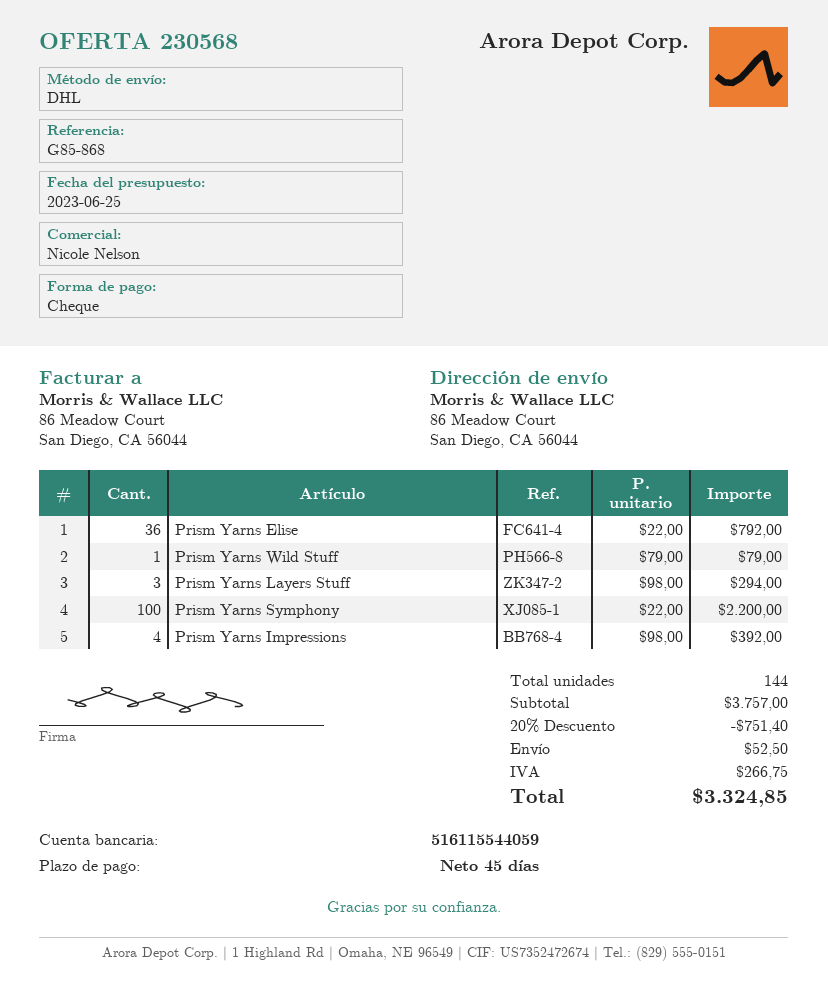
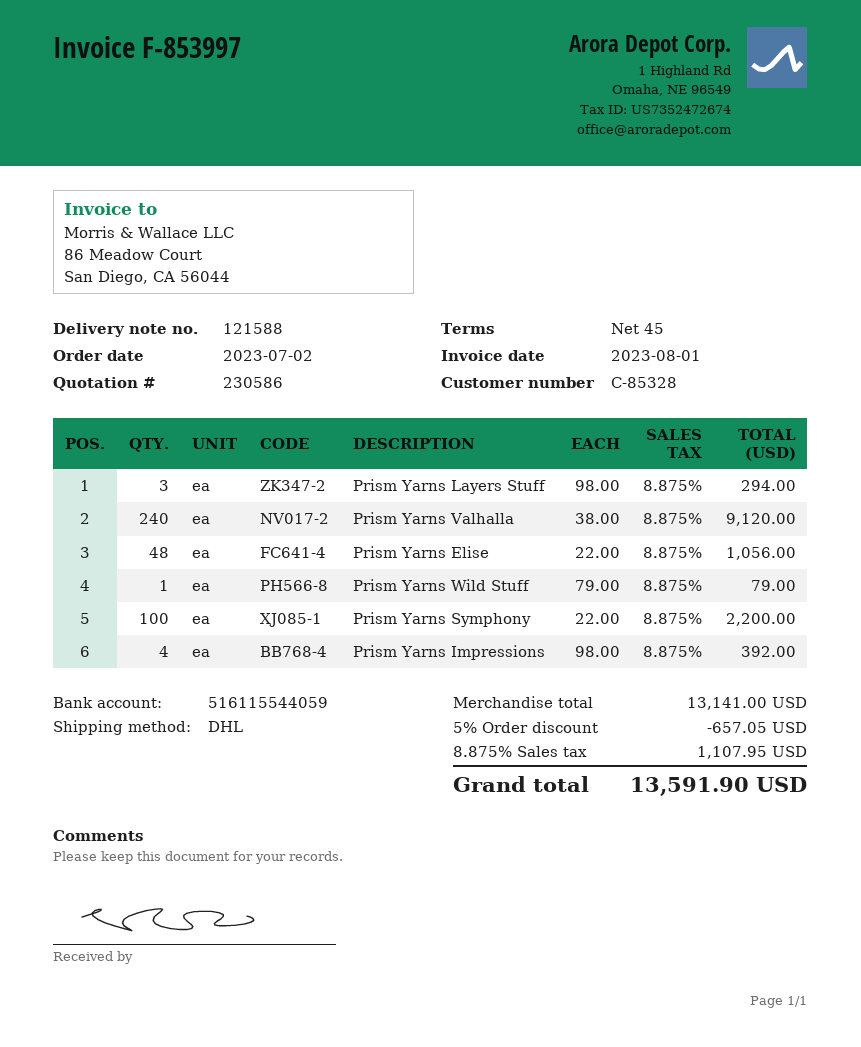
quote number: 230568 -> 230586
Prism Yarns Elise: 36 x 22.00 = 792.00 -> 48 x 22.00 = 1056.00
Prism Yarns Valhalla: none -> 240 x 38.00 = 9120.00
subtotal: 3757.00 -> 13141.00
discount: 20% = 751.40 -> 5% = 657.05
shipping: 52.50 -> none
tax: 266.75 -> 1107.95
total: 3324.85 -> 13591.90

